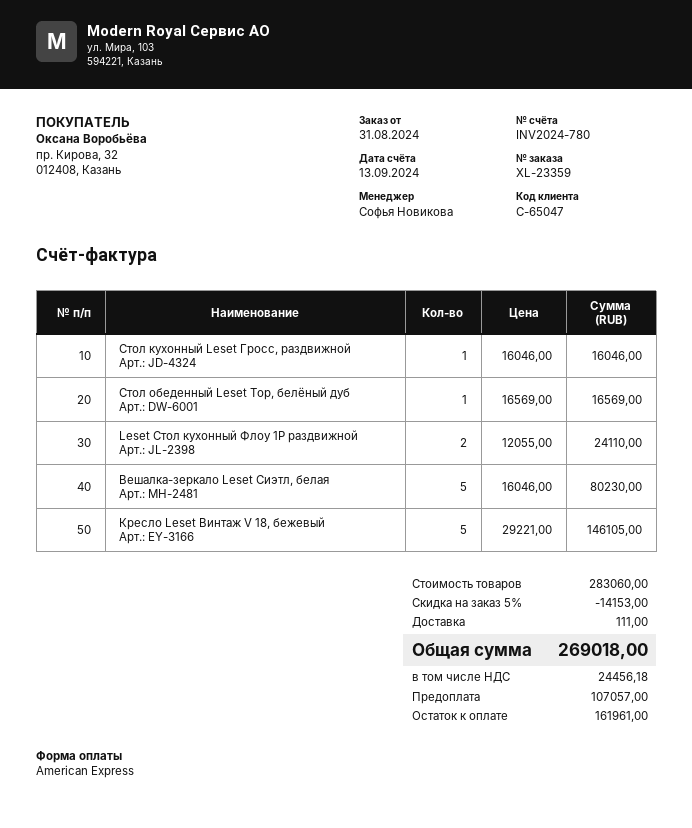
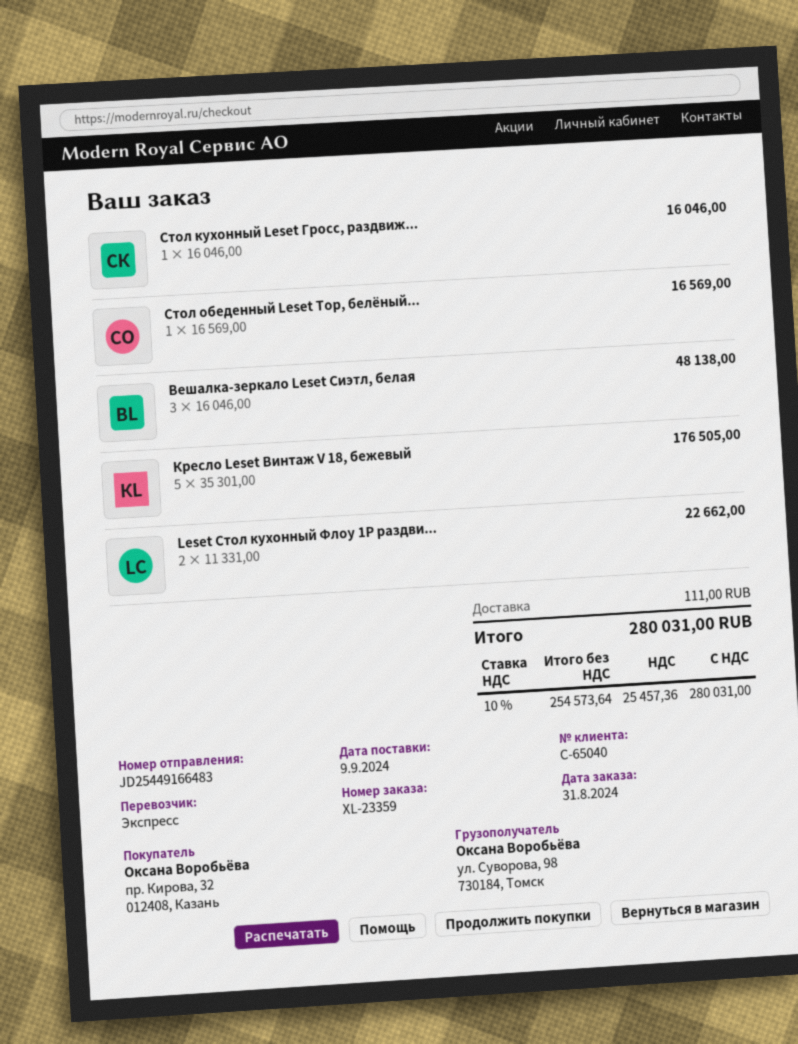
customer number: C-65047 -> C-65040
Leset Стол кухонный Флоу 1Р раздвижной: 2 x 12055.00 = 24110.00 -> 2 x 11331.00 = 22662.00
Вешалка-зеркало Leset Сиэтл, белая: 5 x 16046.00 = 80230.00 -> 3 x 16046.00 = 48138.00
Кресло Leset Винтаж V 18, бежевый: 5 x 29221.00 = 146105.00 -> 5 x 35301.00 = 176505.00
discount: 5% = 14153.00 -> none
tax: 24456.18 -> 25457.36
total: 269018.00 -> 280031.00

